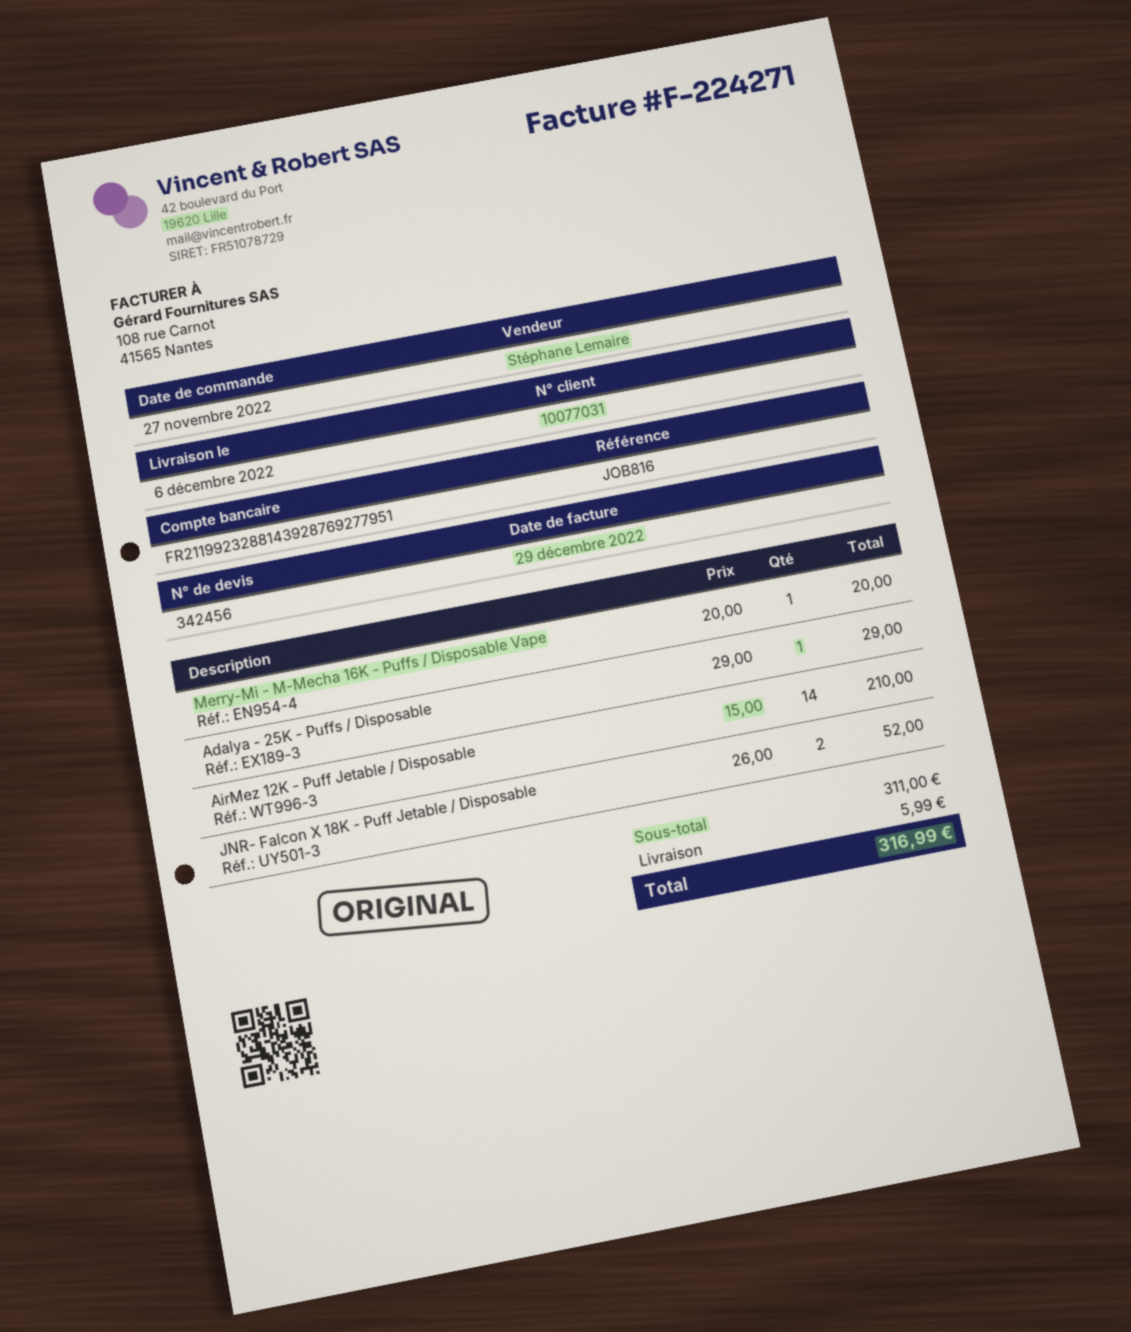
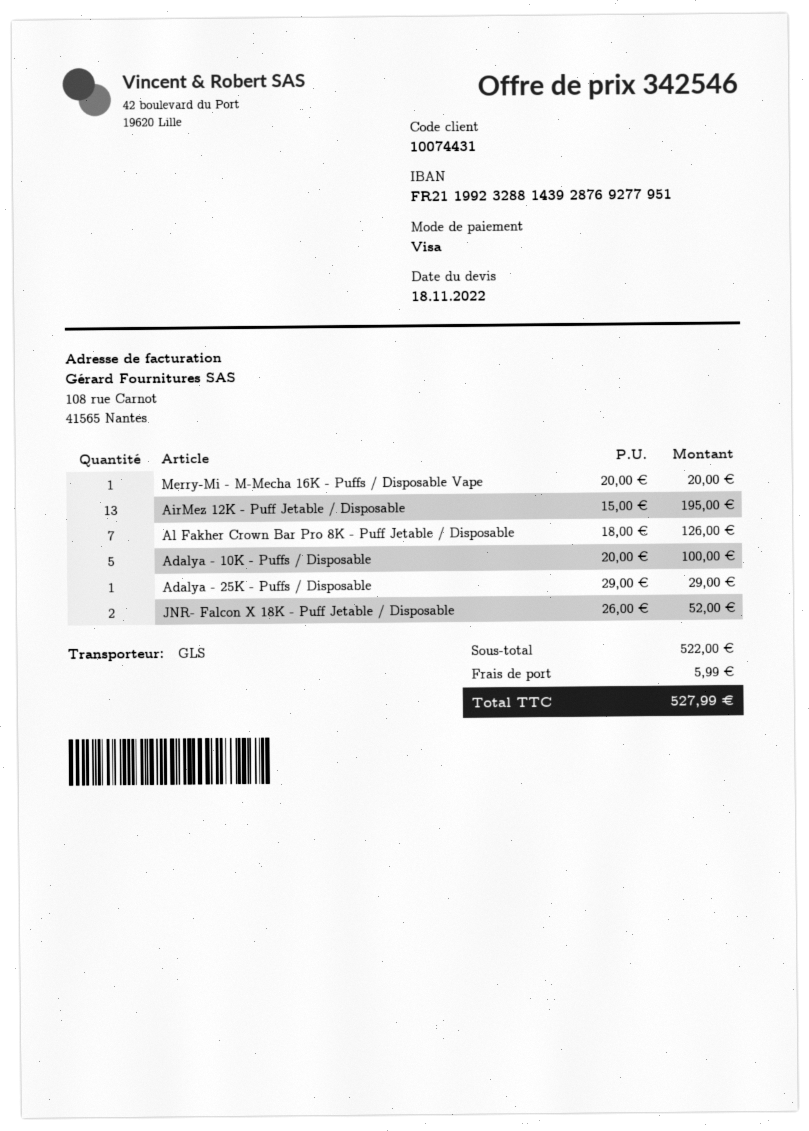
quote number: 342456 -> 342546
customer number: 10077031 -> 10074431
AirMez 12K - Puff Jetable / Disposable: 14 x 15.00 = 210.00 -> 13 x 15.00 = 195.00
Al Fakher Crown Bar Pro 8K - Puff Jetable / Disposable: none -> 7 x 18.00 = 126.00
Adalya - 10K - Puffs / Disposable: none -> 5 x 20.00 = 100.00
subtotal: 311.00 -> 522.00
total: 316.99 -> 527.99

